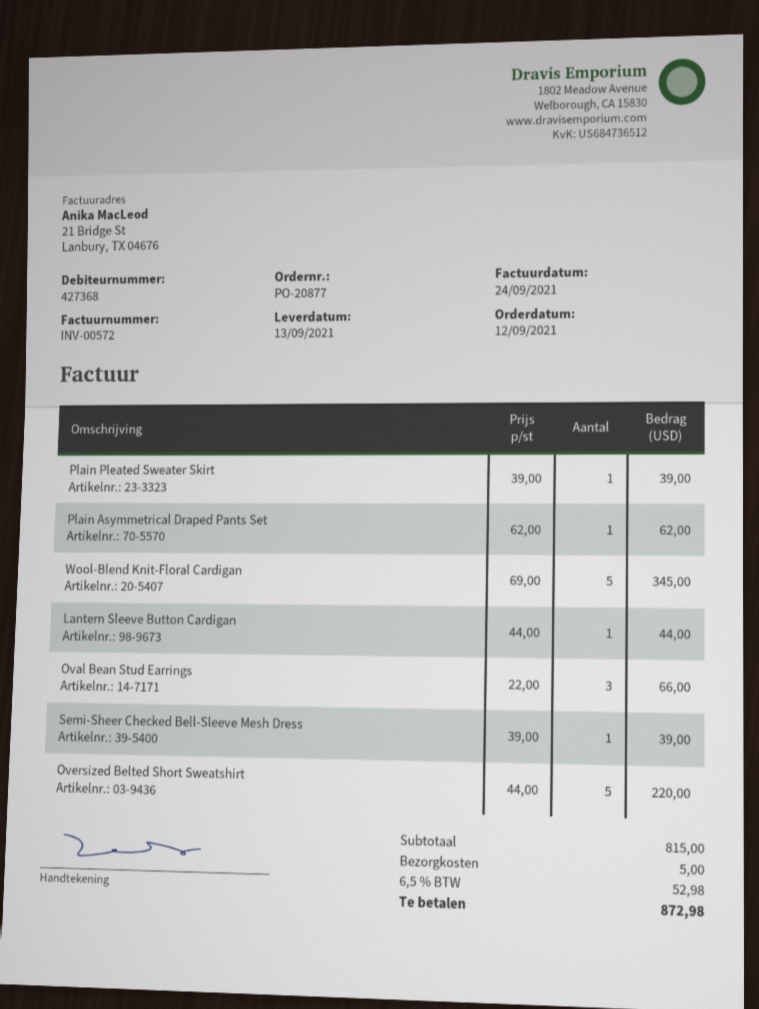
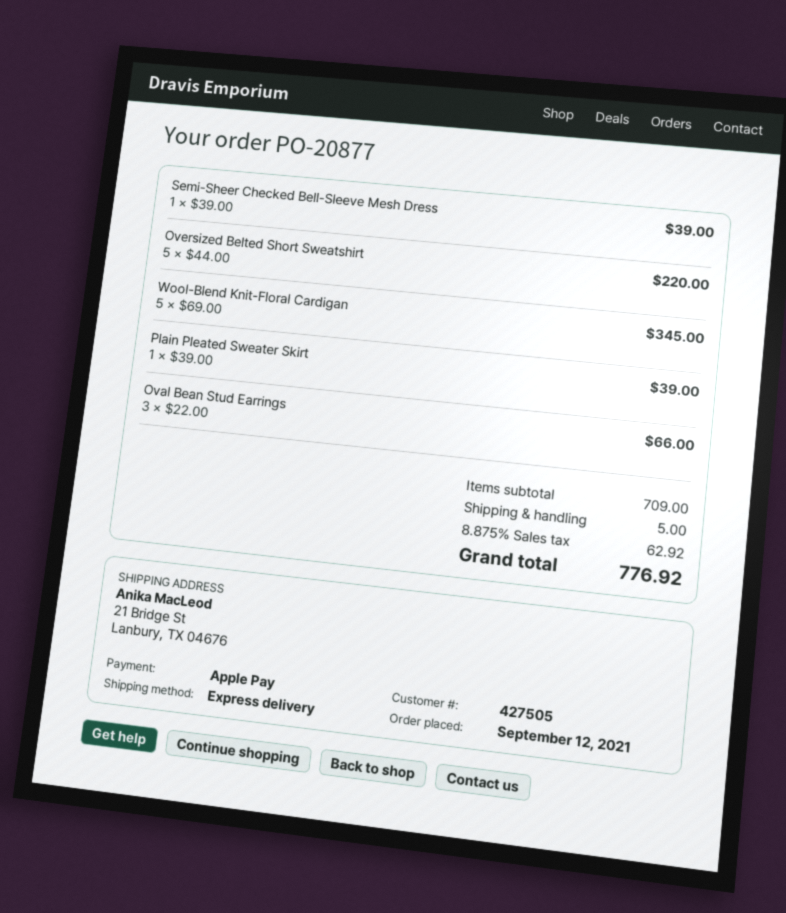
customer number: 427368 -> 427505
Plain Asymmetrical Draped Pants Set: 1 x 62.00 = 62.00 -> none
Lantern Sleeve Button Cardigan: 1 x 44.00 = 44.00 -> none
subtotal: 815.00 -> 709.00
tax: 6.5% = 52.98 -> 8.875% = 62.92
total: 872.98 -> 776.92

